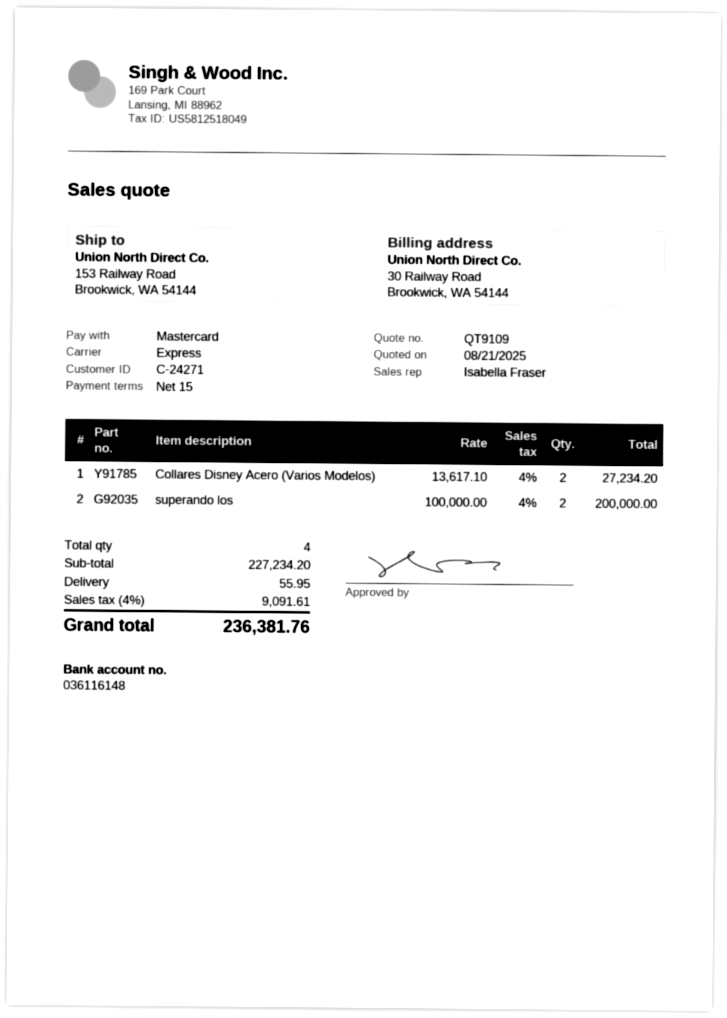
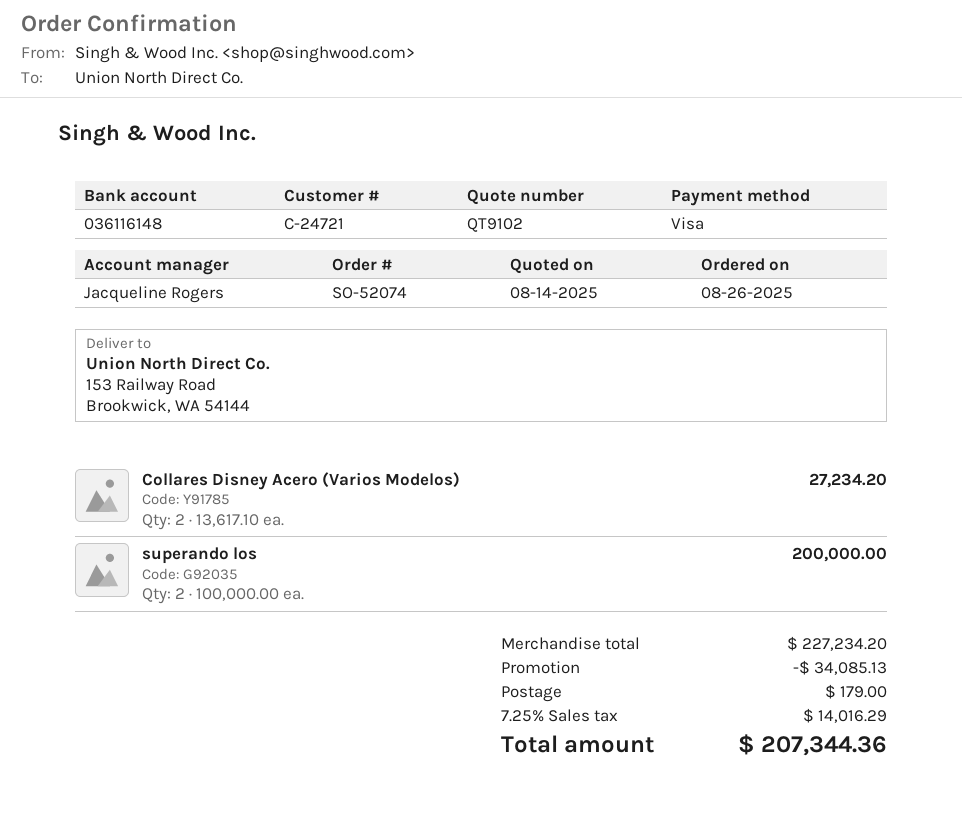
quote number: QT9109 -> QT9102
quote date: 2025-08-21 -> 2025-08-14
customer number: C-24271 -> C-24721
sales rep: Isabella Fraser -> Jacqueline Rogers
payment method: Mastercard -> Visa
discount: none -> 34085.13
shipping: 55.95 -> 179.00
tax: 4% = 9091.61 -> 7.25% = 14016.29
total: 236381.76 -> 207344.36

